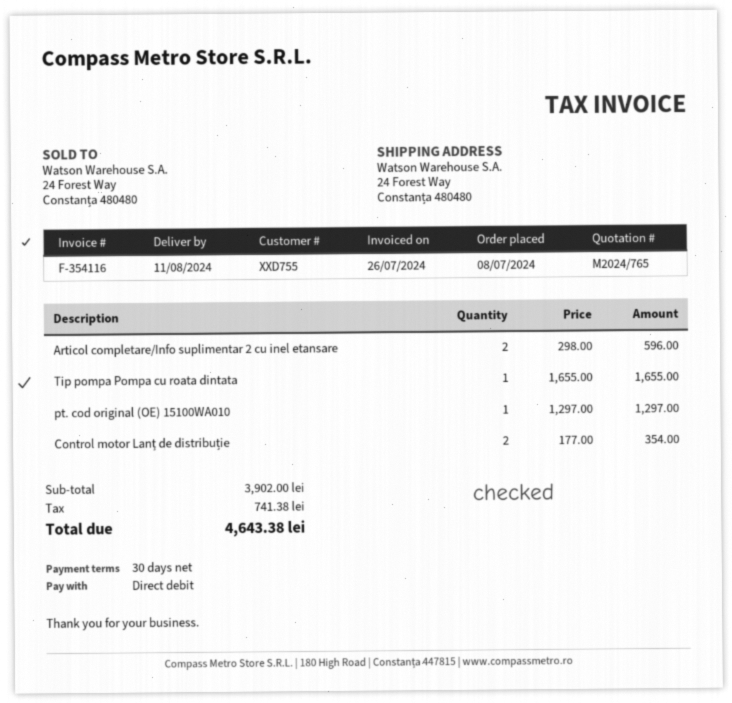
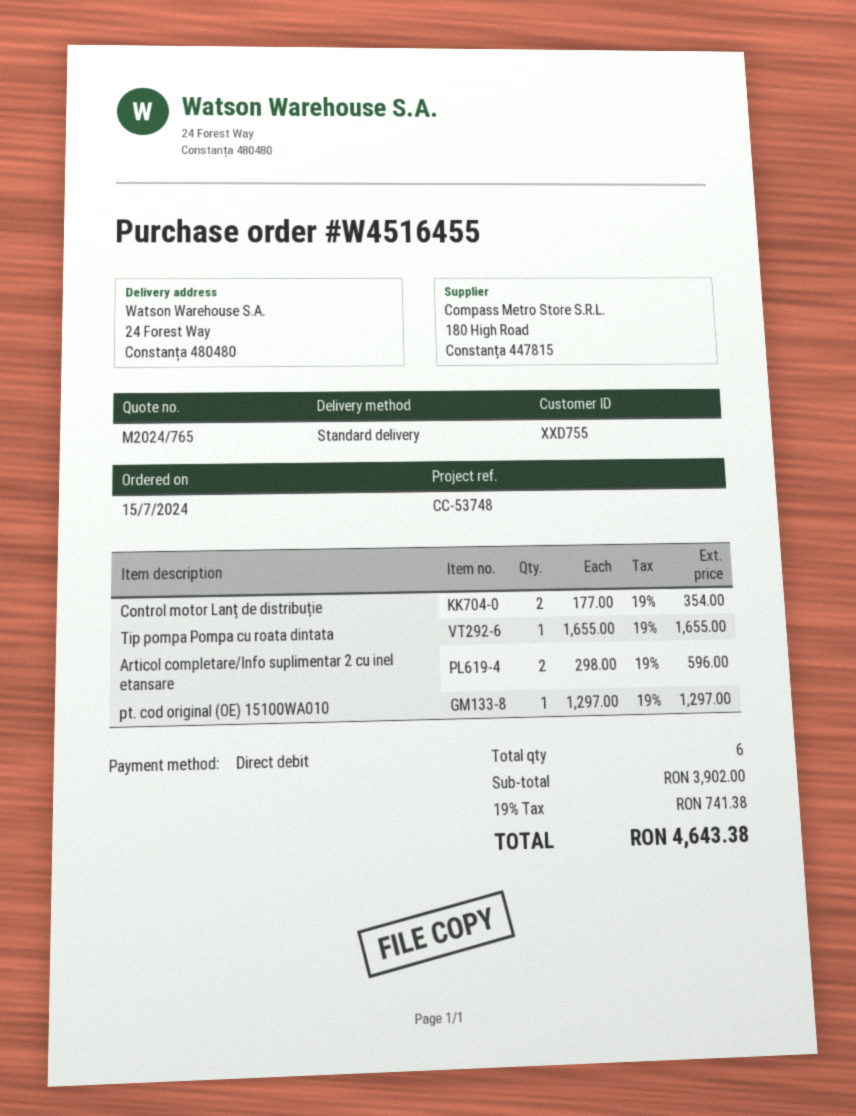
order date: 2024-07-08 -> 2024-07-15

